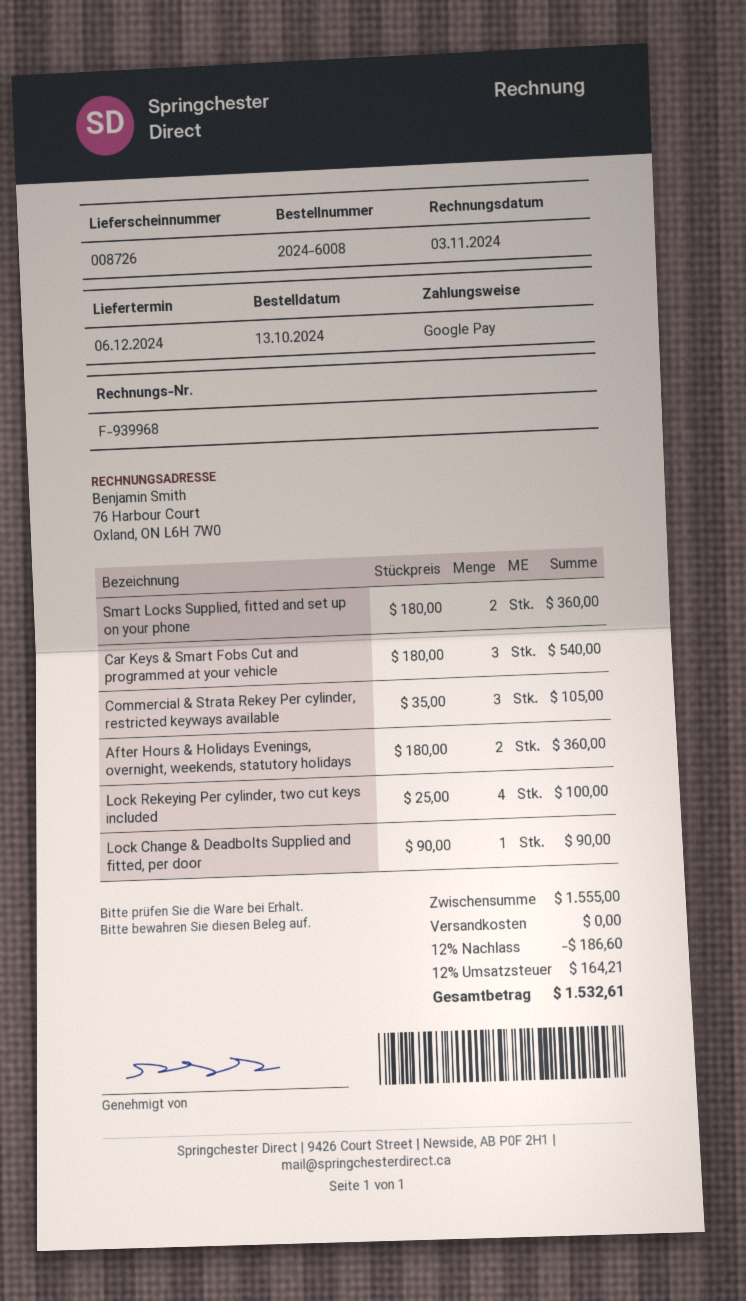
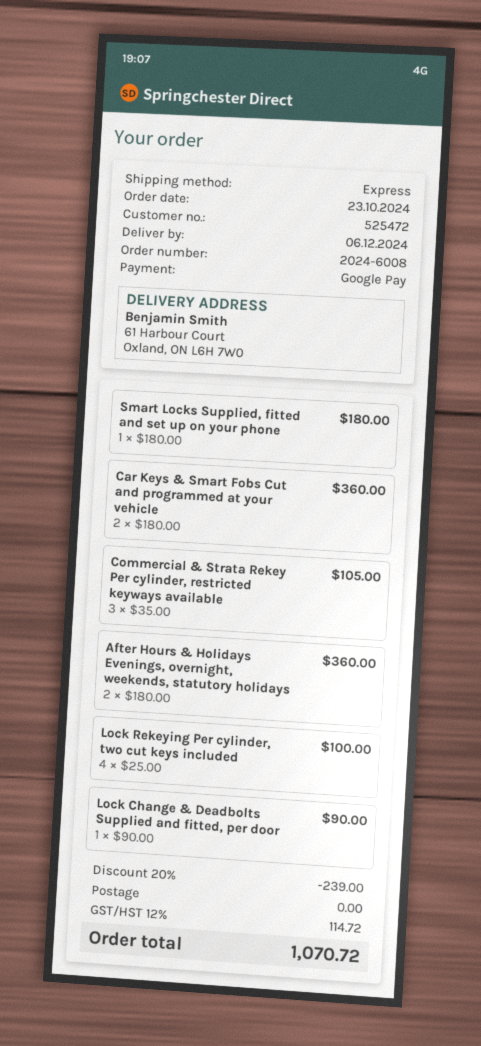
order date: 2024-10-13 -> 2024-10-23
Smart Locks Supplied, fitted and set up on your phone: 2 x 180.00 = 360.00 -> 1 x 180.00 = 180.00
Car Keys & Smart Fobs Cut and programmed at your vehicle: 3 x 180.00 = 540.00 -> 2 x 180.00 = 360.00
discount: 12% = 186.60 -> 20% = 239.00
tax: 12% = 164.21 -> 12% = 114.72
total: 1532.61 -> 1070.72

